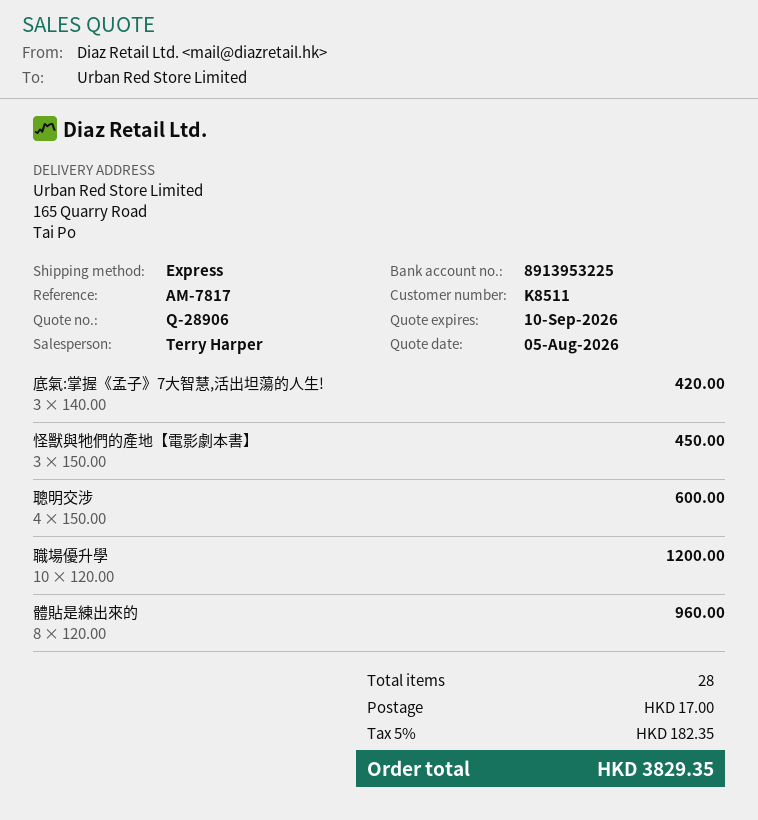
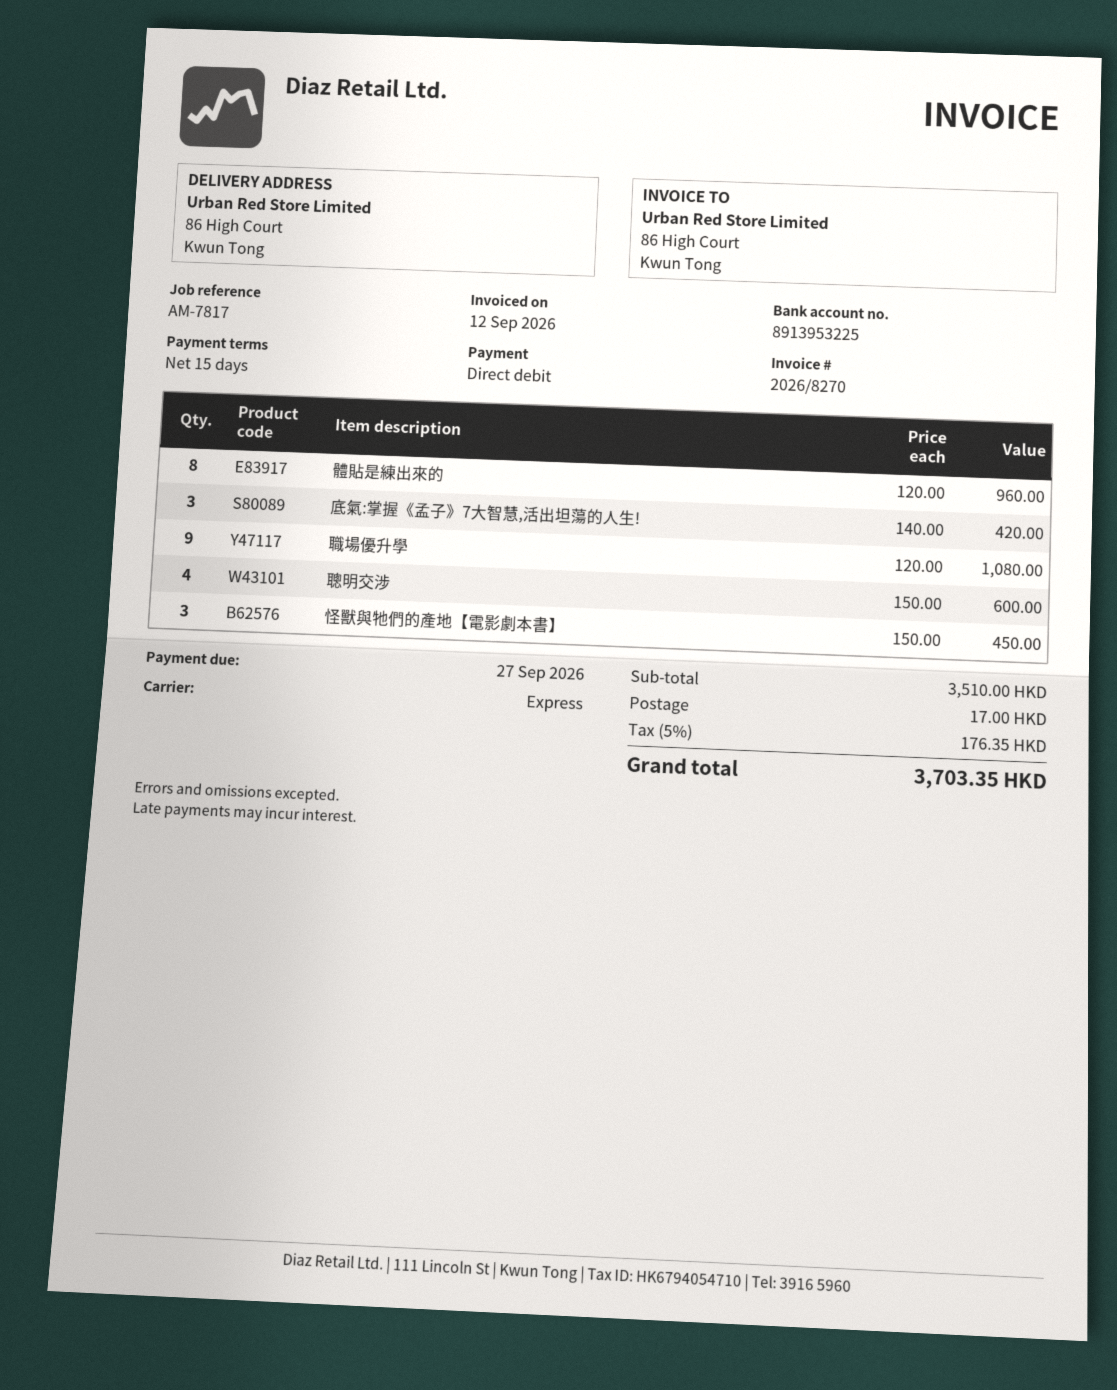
ship to: 165 Quarry Road, Tai Po -> 86 High Court, Kwun Tong
職場優升學: 10 x 120.00 = 1200.00 -> 9 x 120.00 = 1080.00
tax: 5% = 182.35 -> 5% = 176.35
total: 3829.35 -> 3703.35

